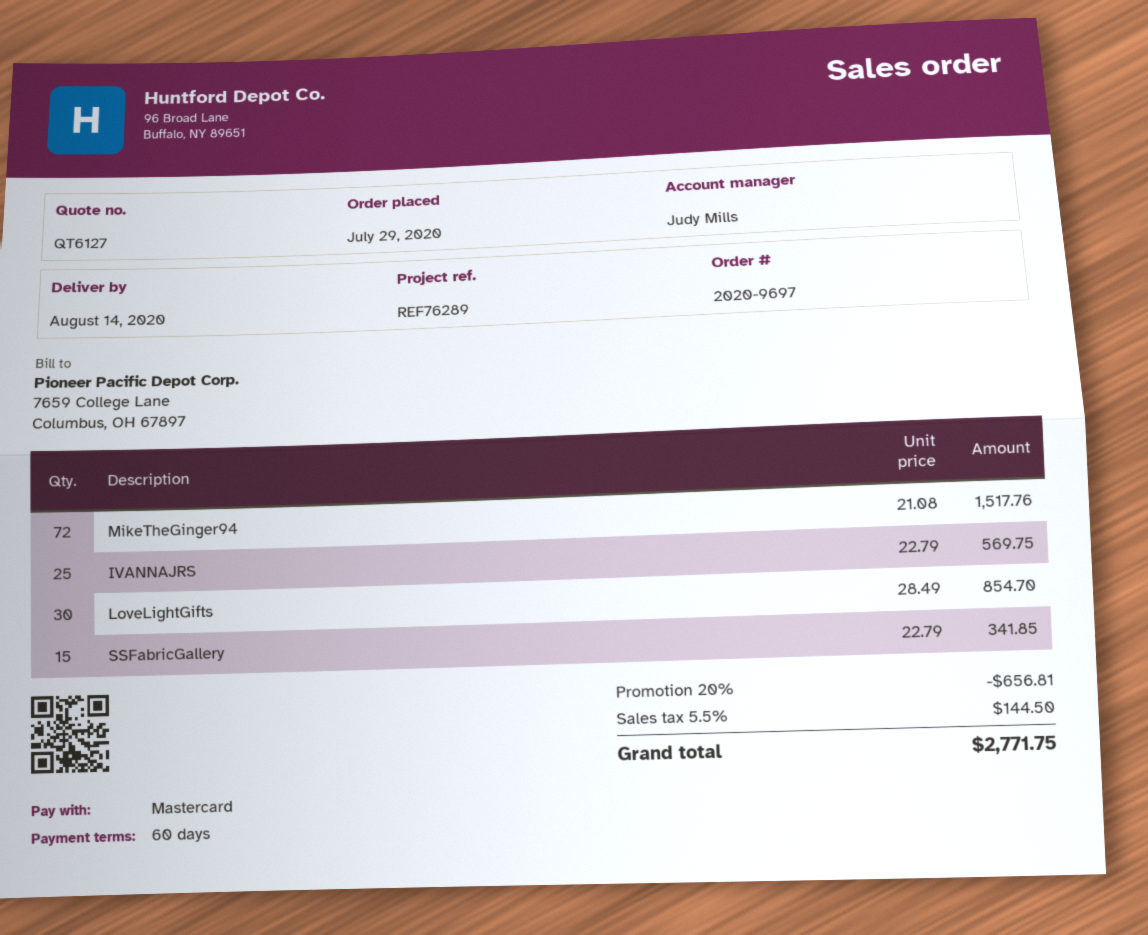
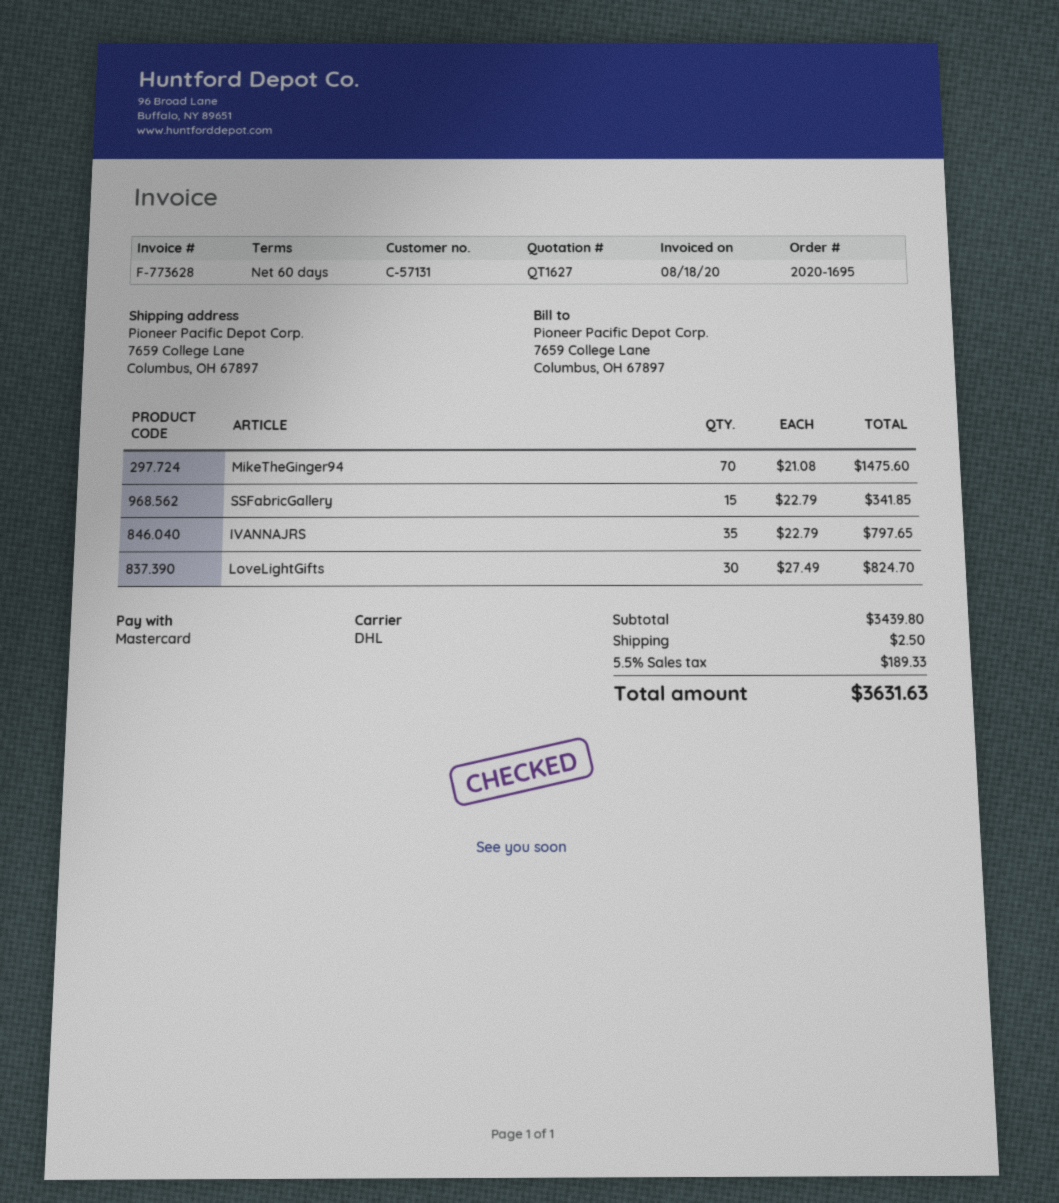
quote number: QT6127 -> QT1627
order number: 2020-9697 -> 2020-1695
MikeTheGinger94: 72 x 21.08 = 1517.76 -> 70 x 21.08 = 1475.60
IVANNAJRS: 25 x 22.79 = 569.75 -> 35 x 22.79 = 797.65
LoveLightGifts: 30 x 28.49 = 854.70 -> 30 x 27.49 = 824.70
discount: 20% = 656.81 -> none
shipping: none -> 2.50
tax: 5.5% = 144.50 -> 5.5% = 189.33
total: 2771.75 -> 3631.63

